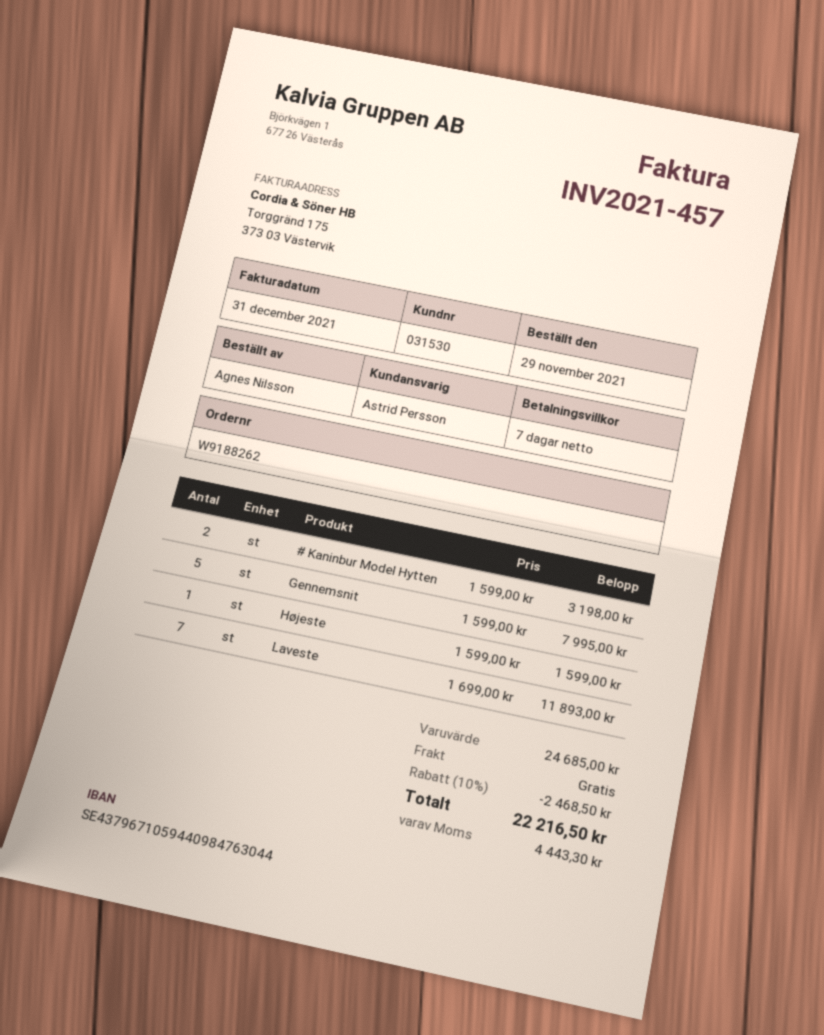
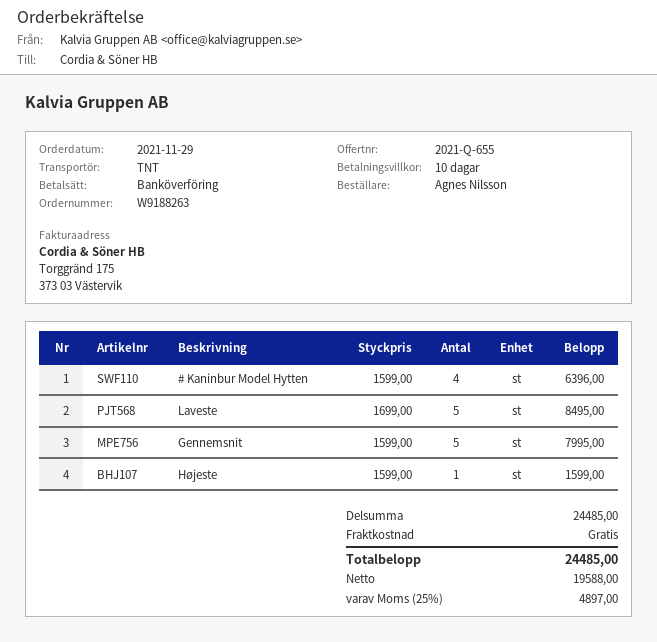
order number: W9188262 -> W9188263
payment terms: 7 days -> 10 days
# Kaninbur Model Hytten: 2 x 1599.00 = 3198.00 -> 4 x 1599.00 = 6396.00
Laveste: 7 x 1699.00 = 11893.00 -> 5 x 1699.00 = 8495.00
subtotal: 24685.00 -> 24485.00
discount: 10% = 2468.50 -> none
tax: 4443.30 -> 4897.00
total: 22216.50 -> 24485.00

